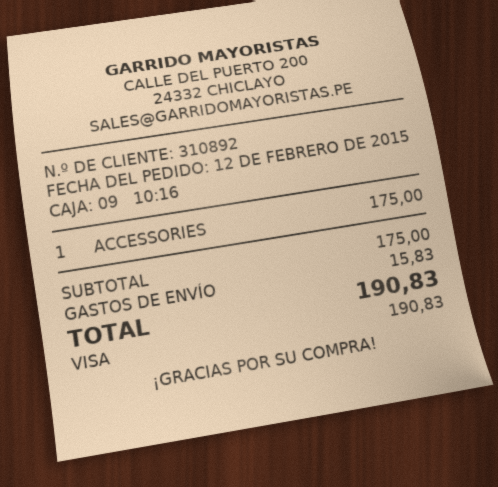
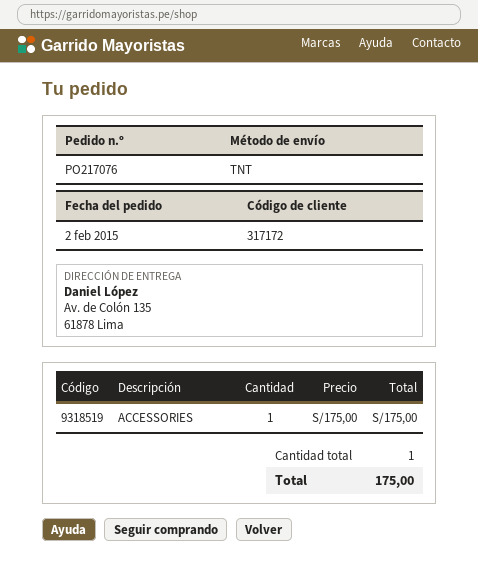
order date: 2015-02-12 -> 2015-02-02
customer number: 310892 -> 317172
shipping: 15.83 -> none
total: 190.83 -> 175.00

